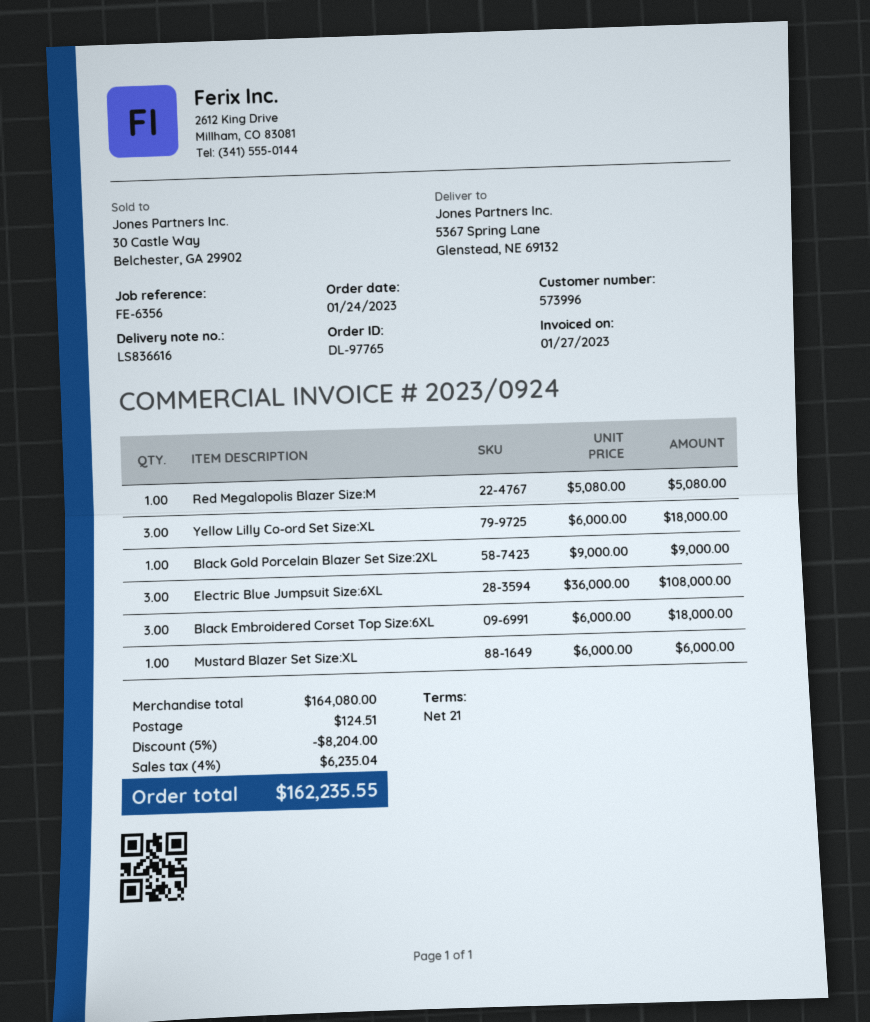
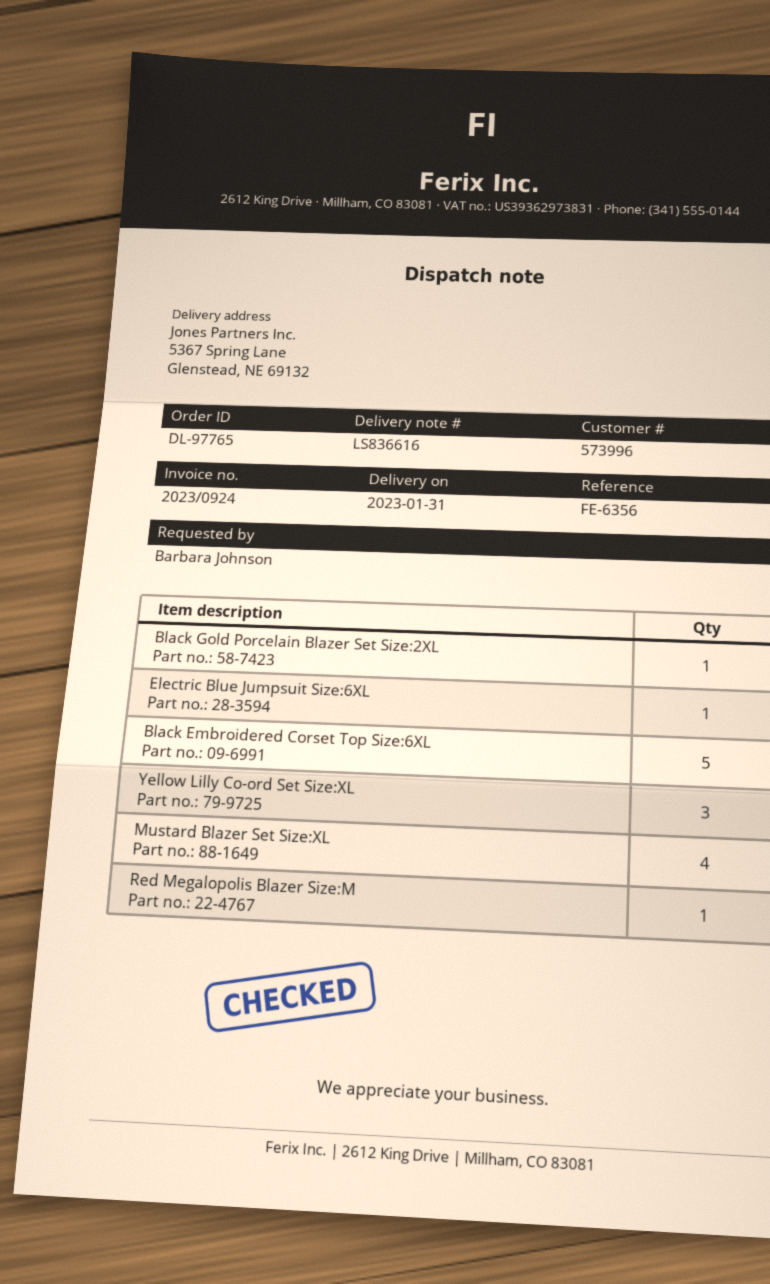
Electric Blue Jumpsuit Size:6XL: 3 -> 1
Black Embroidered Corset Top Size:6XL: 3 -> 5
Mustard Blazer Set Size:XL: 1 -> 4

